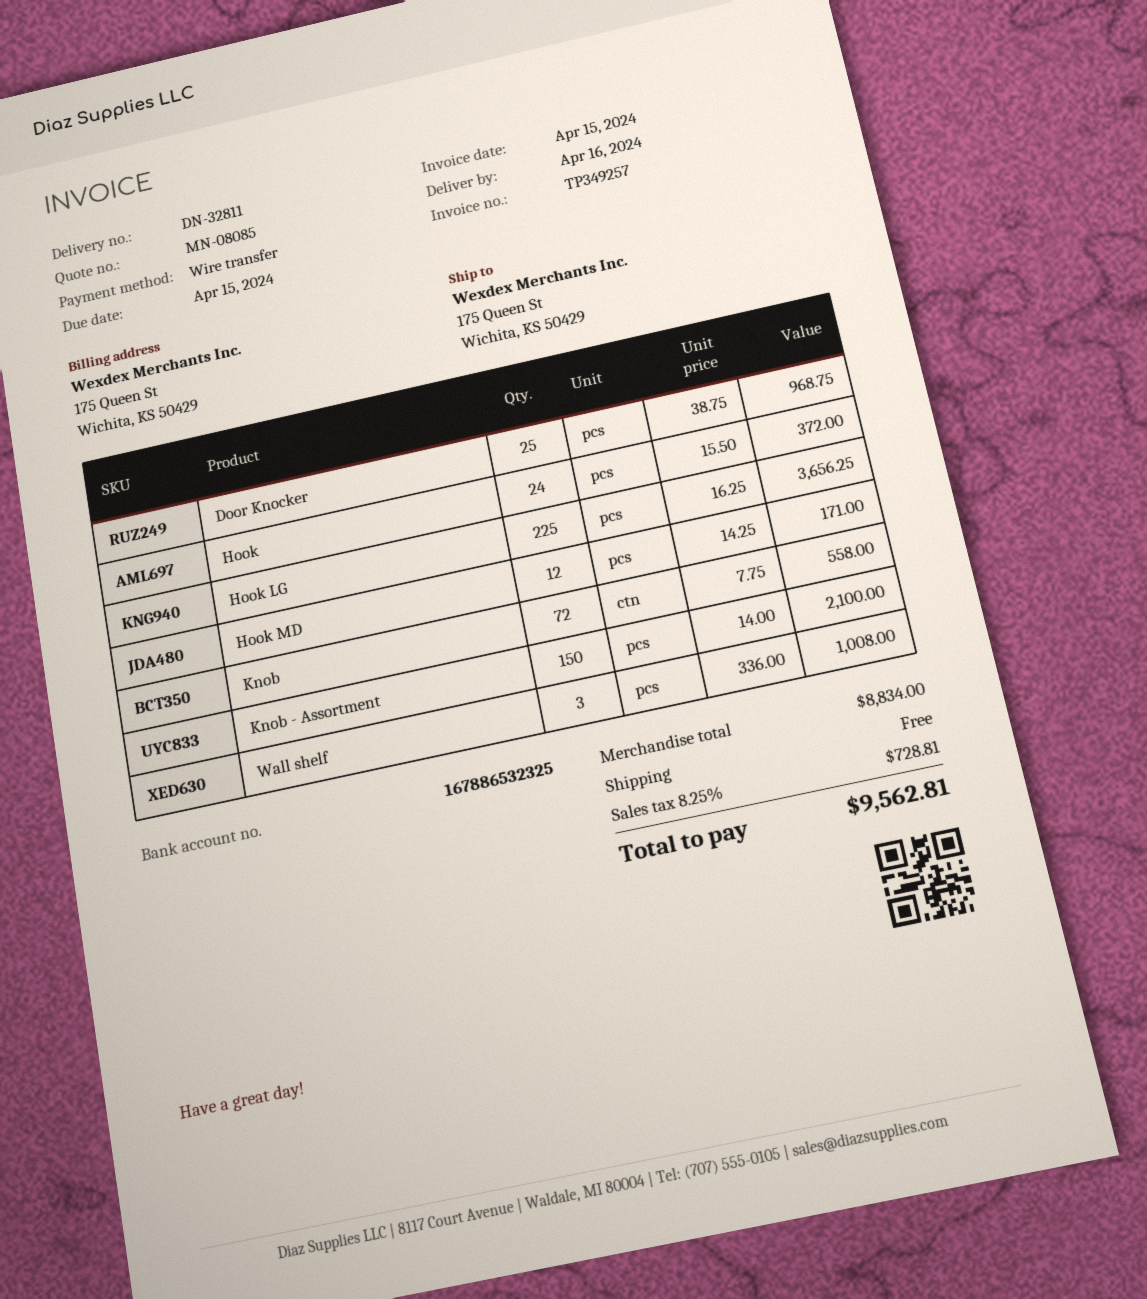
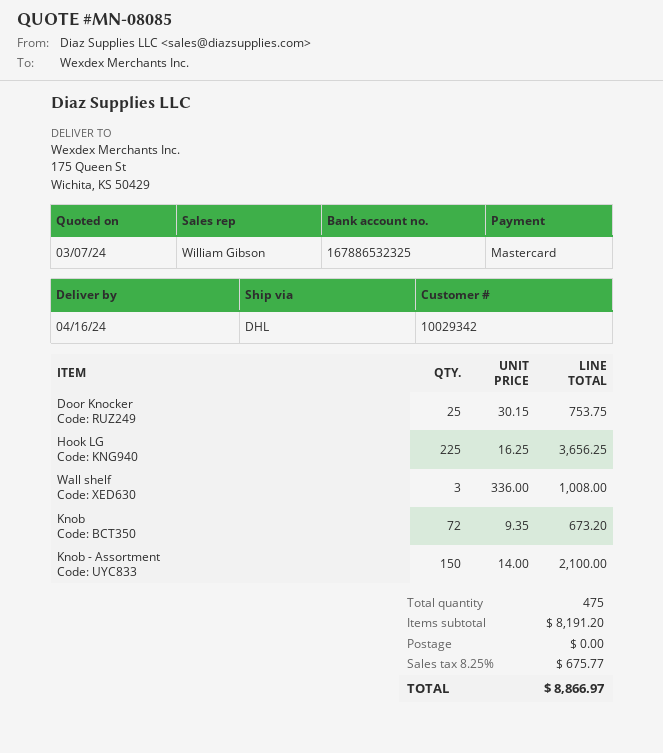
payment method: bank transfer -> Mastercard
Door Knocker: 25 x 38.75 = 968.75 -> 25 x 30.15 = 753.75
Hook: 24 x 15.50 = 372.00 -> none
Hook MD: 12 x 14.25 = 171.00 -> none
Knob: 72 x 7.75 = 558.00 -> 72 x 9.35 = 673.20
subtotal: 8834.00 -> 8191.20
tax: 8.25% = 728.81 -> 8.25% = 675.77
total: 9562.81 -> 8866.97

